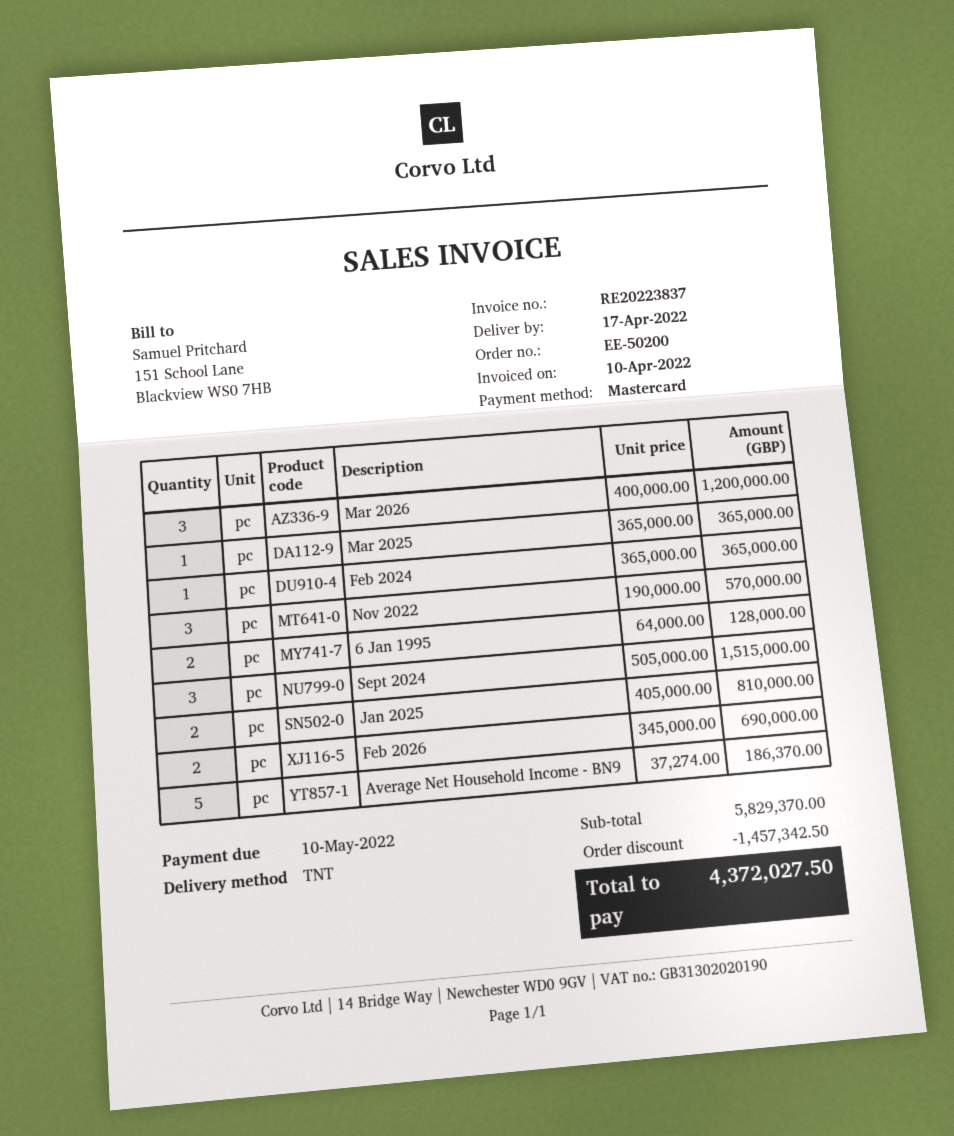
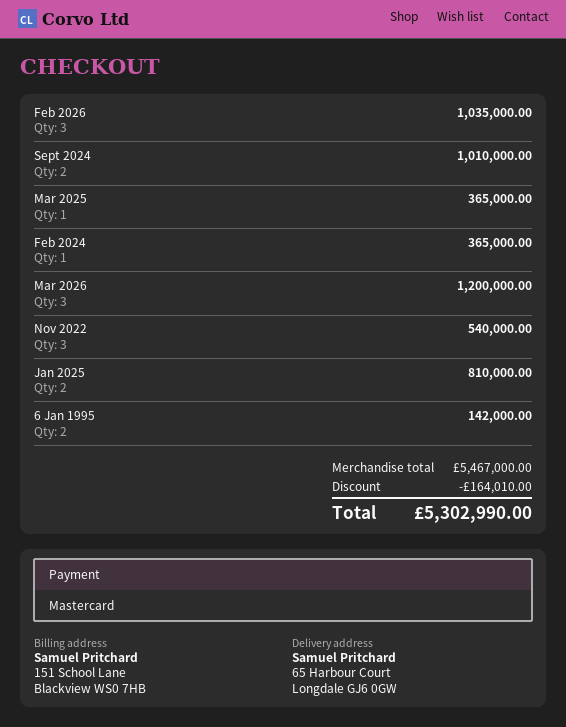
Nov 2022: 3 for 570000.00 -> 3 for 540000.00
6 Jan 1995: 2 for 128000.00 -> 2 for 142000.00
Sept 2024: 3 for 1515000.00 -> 2 for 1010000.00
Feb 2026: 2 for 690000.00 -> 3 for 1035000.00
Average Net Household Income - BN9: 5 for 186370.00 -> none
subtotal: 5829370.00 -> 5467000.00
discount: 1457342.50 -> 164010.00
total: 4372027.50 -> 5302990.00

